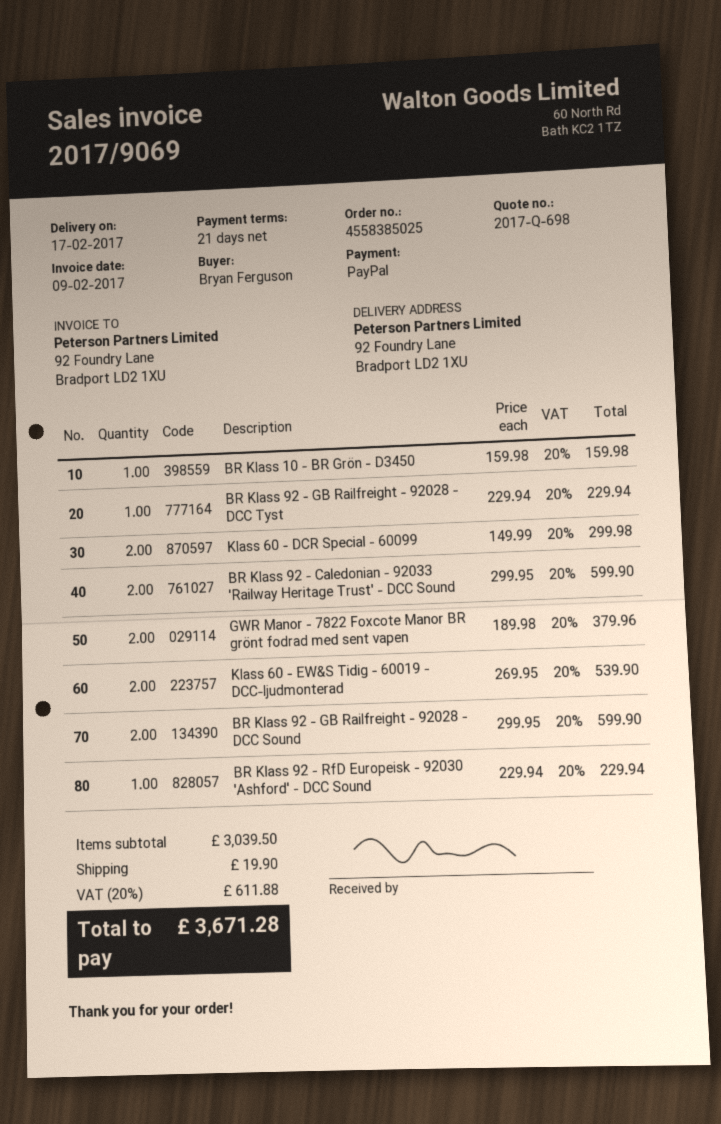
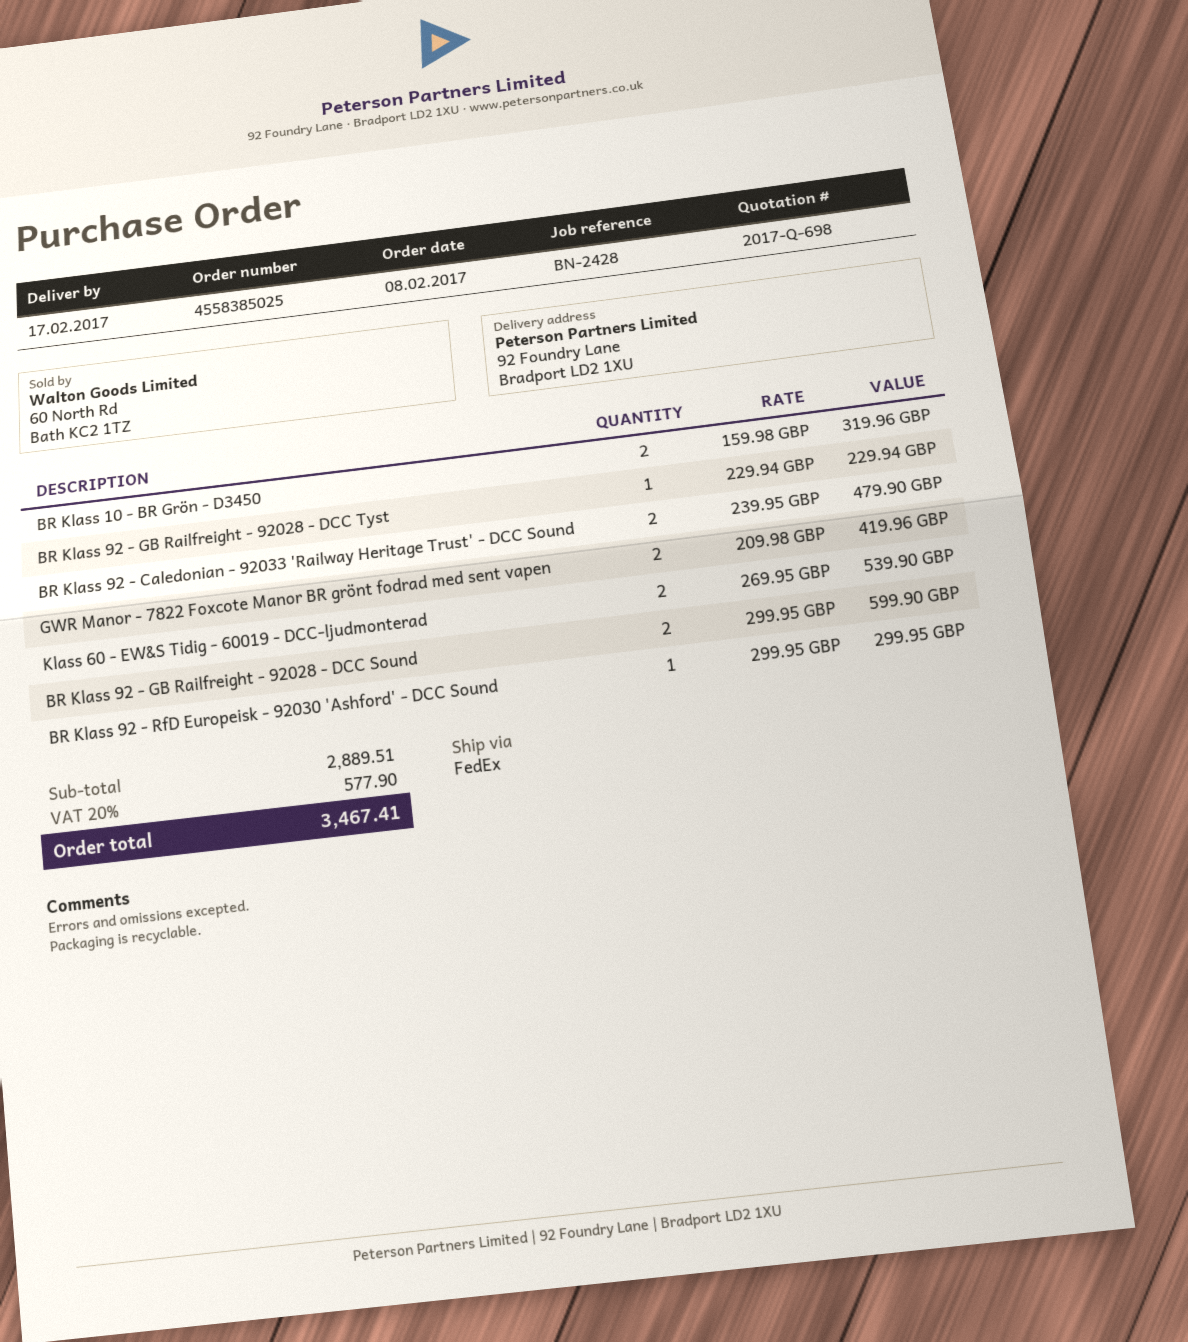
BR Klass 10 - BR Grön - D3450: 1 x 159.98 = 159.98 -> 2 x 159.98 = 319.96
Klass 60 - DCR Special - 60099: 2 x 149.99 = 299.98 -> none
BR Klass 92 - Caledonian - 92033 'Railway Heritage Trust' - DCC Sound: 2 x 299.95 = 599.90 -> 2 x 239.95 = 479.90
GWR Manor - 7822 Foxcote Manor BR grönt fodrad med sent vapen: 2 x 189.98 = 379.96 -> 2 x 209.98 = 419.96
BR Klass 92 - RfD Europeisk - 92030 'Ashford' - DCC Sound: 1 x 229.94 = 229.94 -> 1 x 299.95 = 299.95
subtotal: 3039.50 -> 2889.51
shipping: 19.90 -> none
tax: 20% = 611.88 -> 20% = 577.90
total: 3671.28 -> 3467.41

